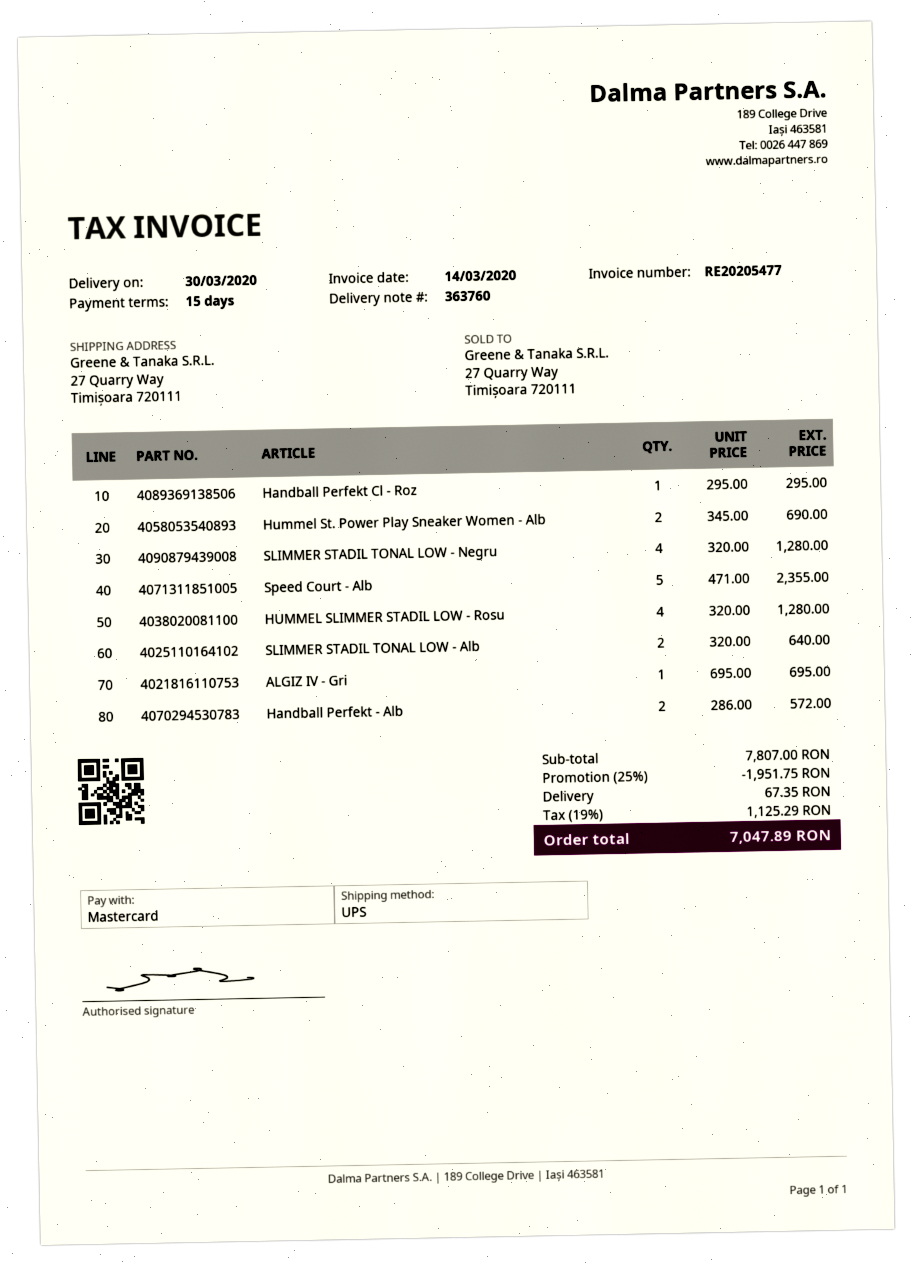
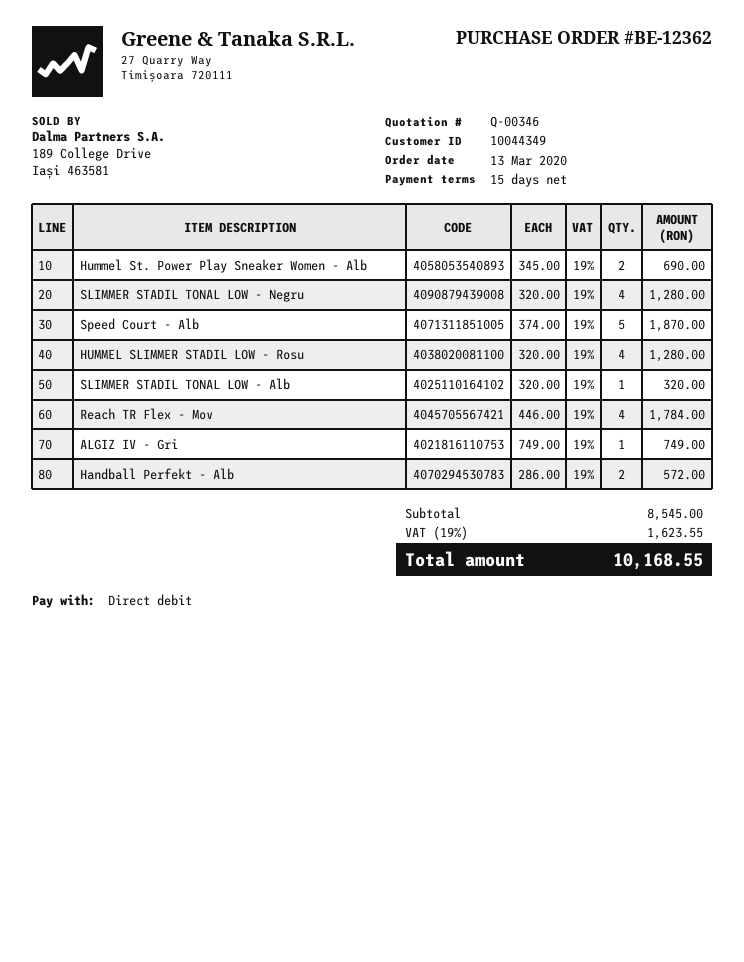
payment method: Mastercard -> direct debit
Handball Perfekt Cl - Roz: 1 x 295.00 = 295.00 -> none
Speed Court - Alb: 5 x 471.00 = 2355.00 -> 5 x 374.00 = 1870.00
SLIMMER STADIL TONAL LOW - Alb: 2 x 320.00 = 640.00 -> 1 x 320.00 = 320.00
ALGIZ IV - Gri: 1 x 695.00 = 695.00 -> 1 x 749.00 = 749.00
Reach TR Flex - Mov: none -> 4 x 446.00 = 1784.00
subtotal: 7807.00 -> 8545.00
discount: 25% = 1951.75 -> none
shipping: 67.35 -> none
tax: 19% = 1125.29 -> 19% = 1623.55
total: 7047.89 -> 10168.55

